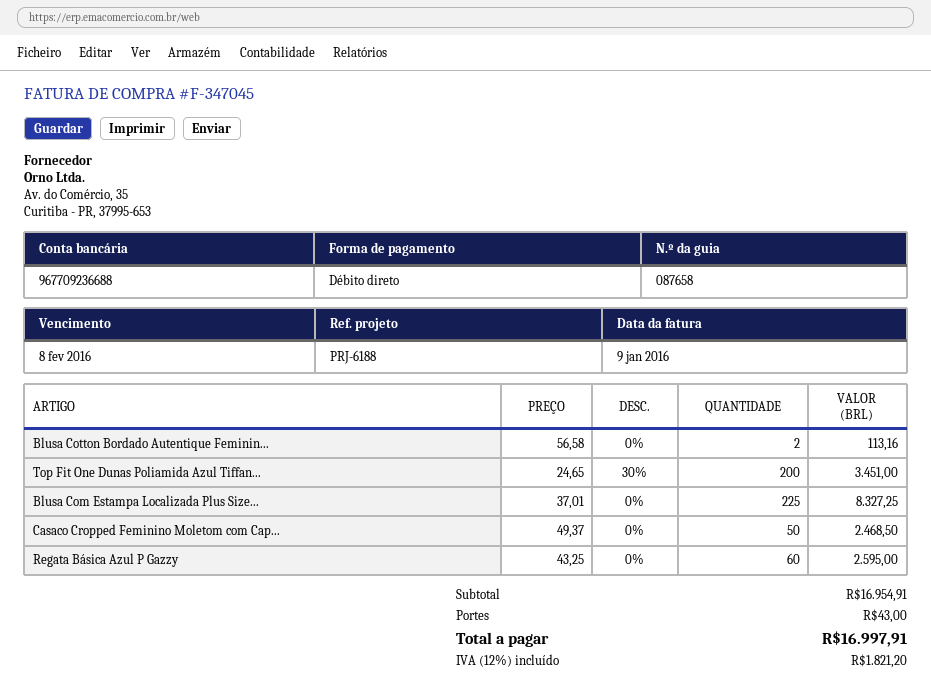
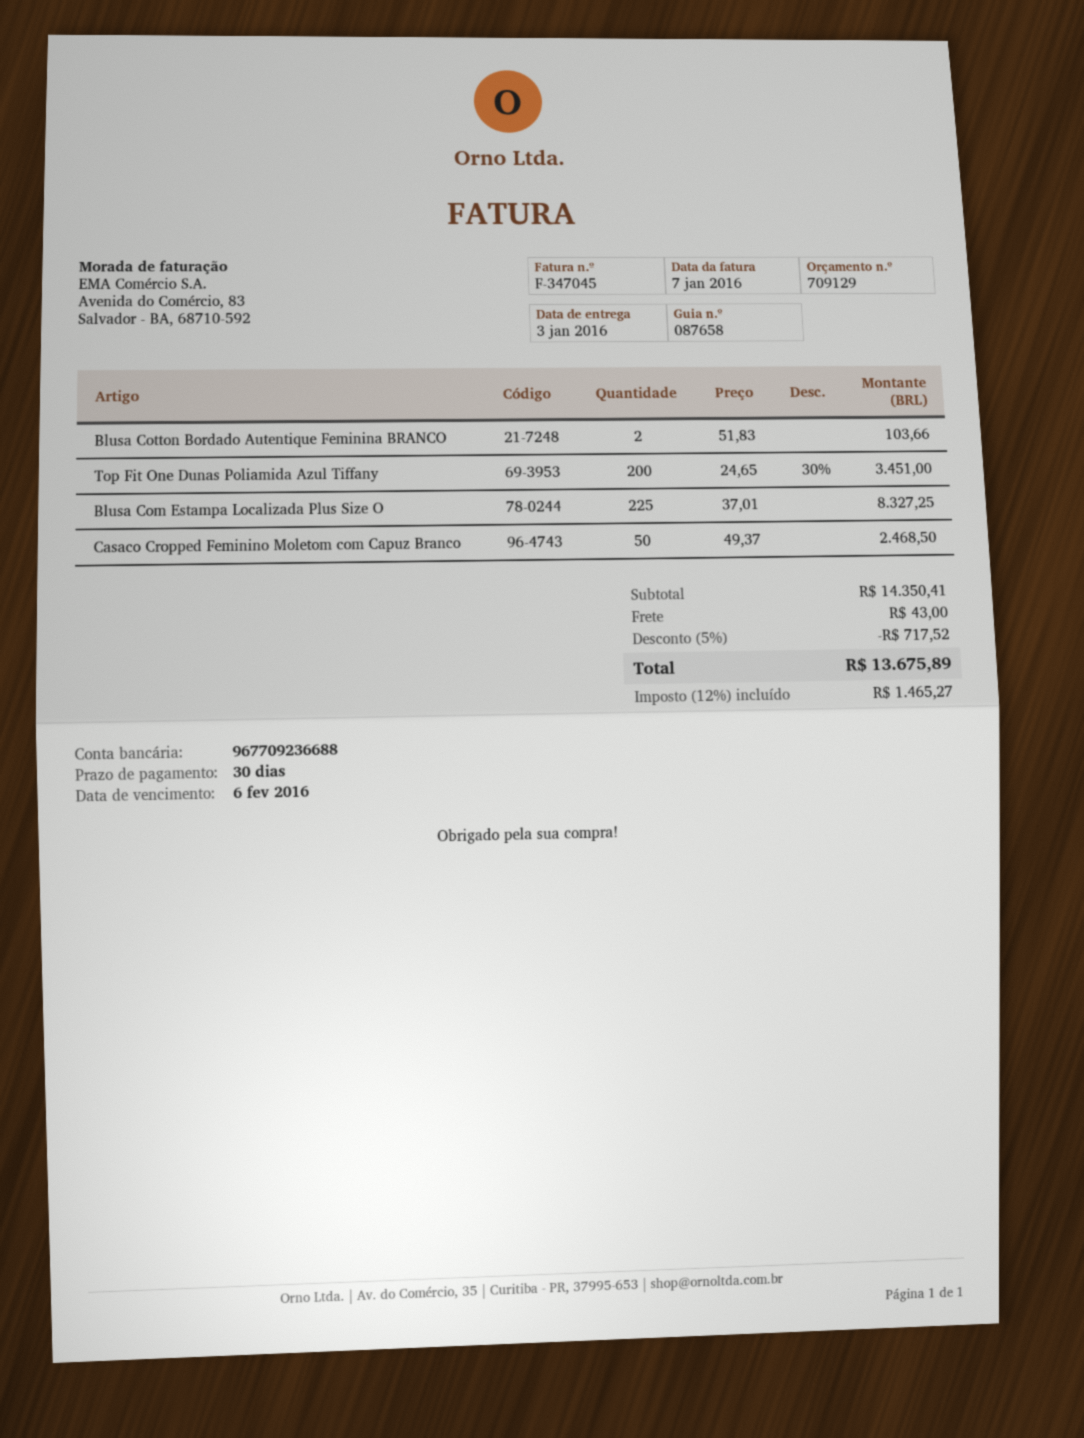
invoice date: 2016-01-09 -> 2016-01-07
due date: 2016-02-08 -> 2016-02-06
Blusa Cotton Bordado Autentique Feminin...: 2 x 56.58 = 113.16 -> 2 x 51.83 = 103.66
Regata Básica Azul P Gazzy: 60 x 43.25 = 2595.00 -> none
subtotal: 16954.91 -> 14350.41
discount: none -> 5% = 717.52
tax: 12% = 1821.20 -> 12% = 1465.27
total: 16997.91 -> 13675.89

